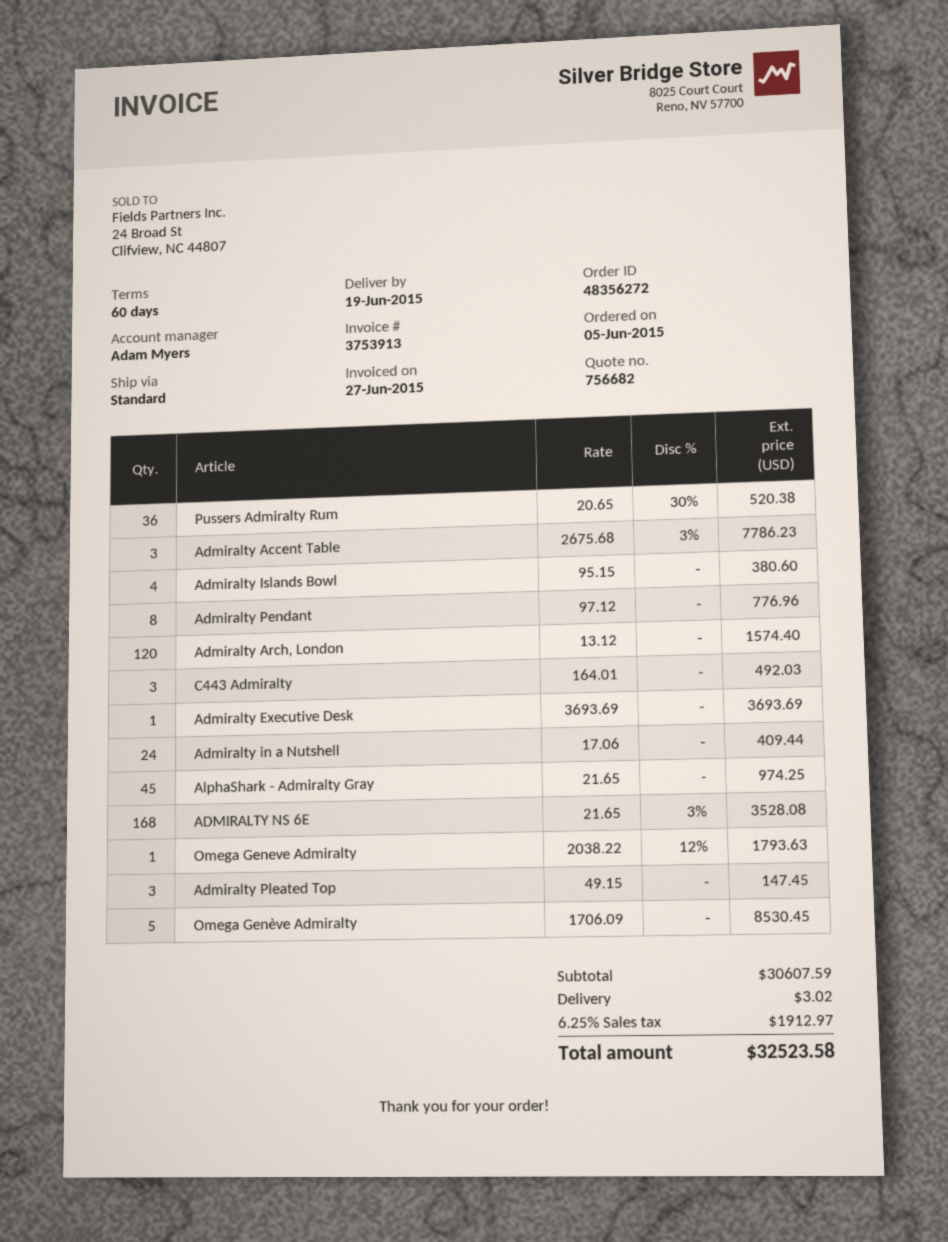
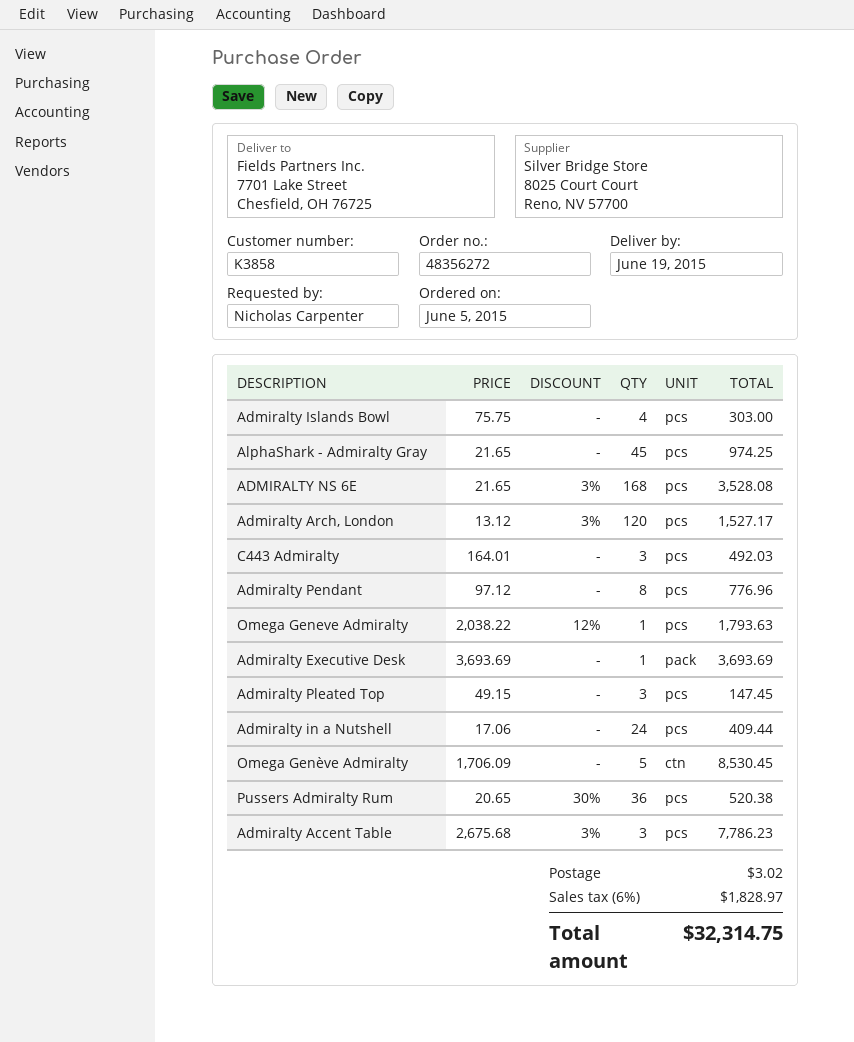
Admiralty Islands Bowl: 4 x 95.15 = 380.60 -> 4 x 75.75 = 303.00
Admiralty Arch, London: 120 x 13.12 = 1574.40 -> 120 x 13.12 - 3% = 1527.17
tax: 6.25% = 1912.97 -> 6% = 1828.97
total: 32523.58 -> 32314.75

